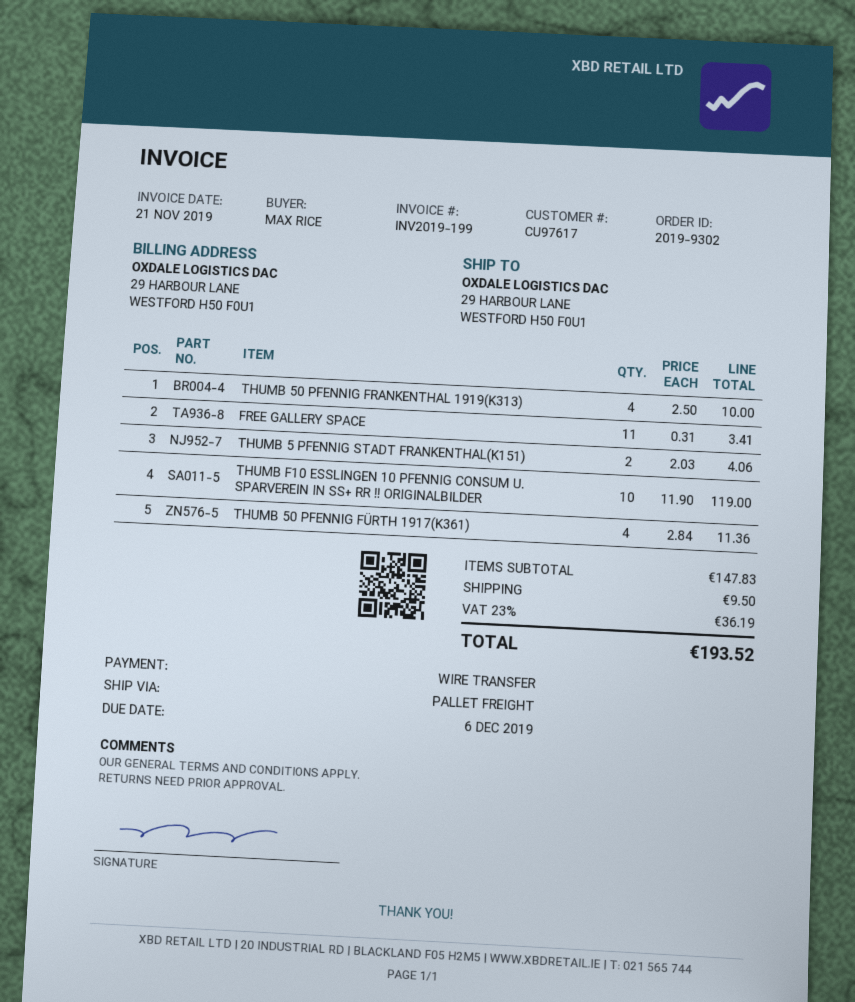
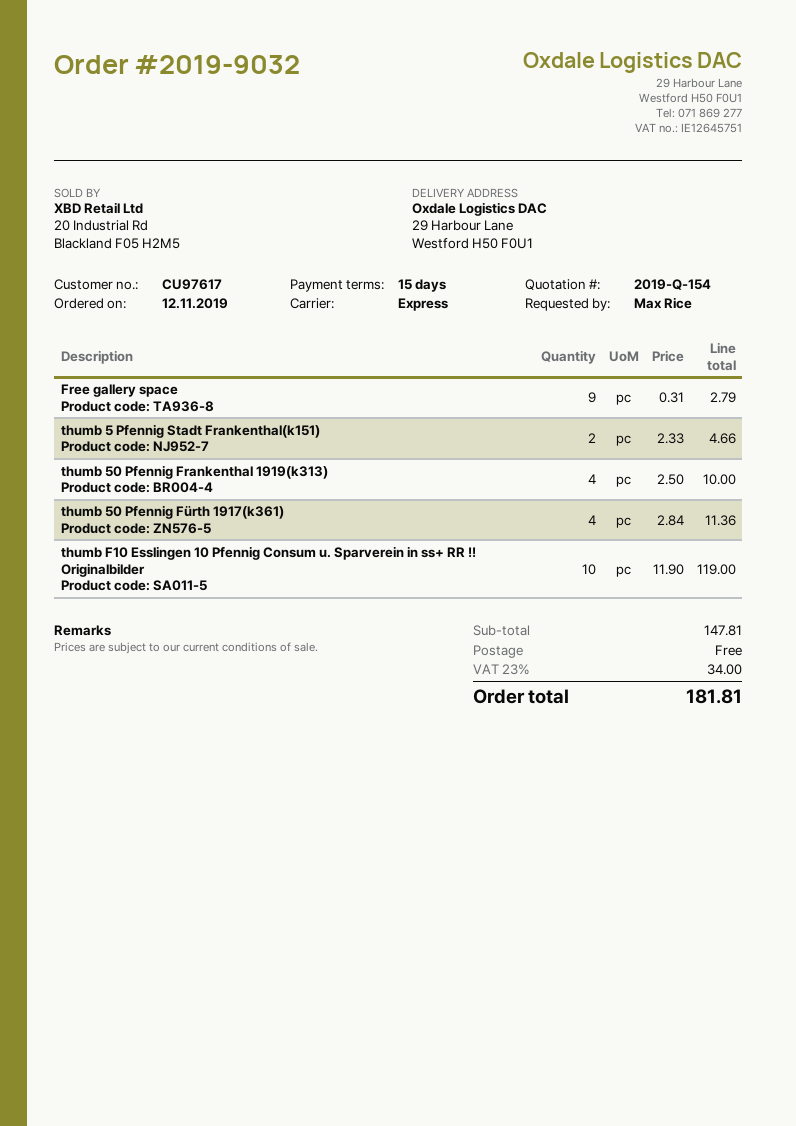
order number: 2019-9302 -> 2019-9032
shipping method: pallet freight -> express
FREE GALLERY SPACE: 11 x 0.31 = 3.41 -> 9 x 0.31 = 2.79
THUMB 5 PFENNIG STADT FRANKENTHAL(K151): 2 x 2.03 = 4.06 -> 2 x 2.33 = 4.66
subtotal: 147.83 -> 147.81
shipping: 9.50 -> 0.00
tax: 23% = 36.19 -> 23% = 34.00
total: 193.52 -> 181.81

